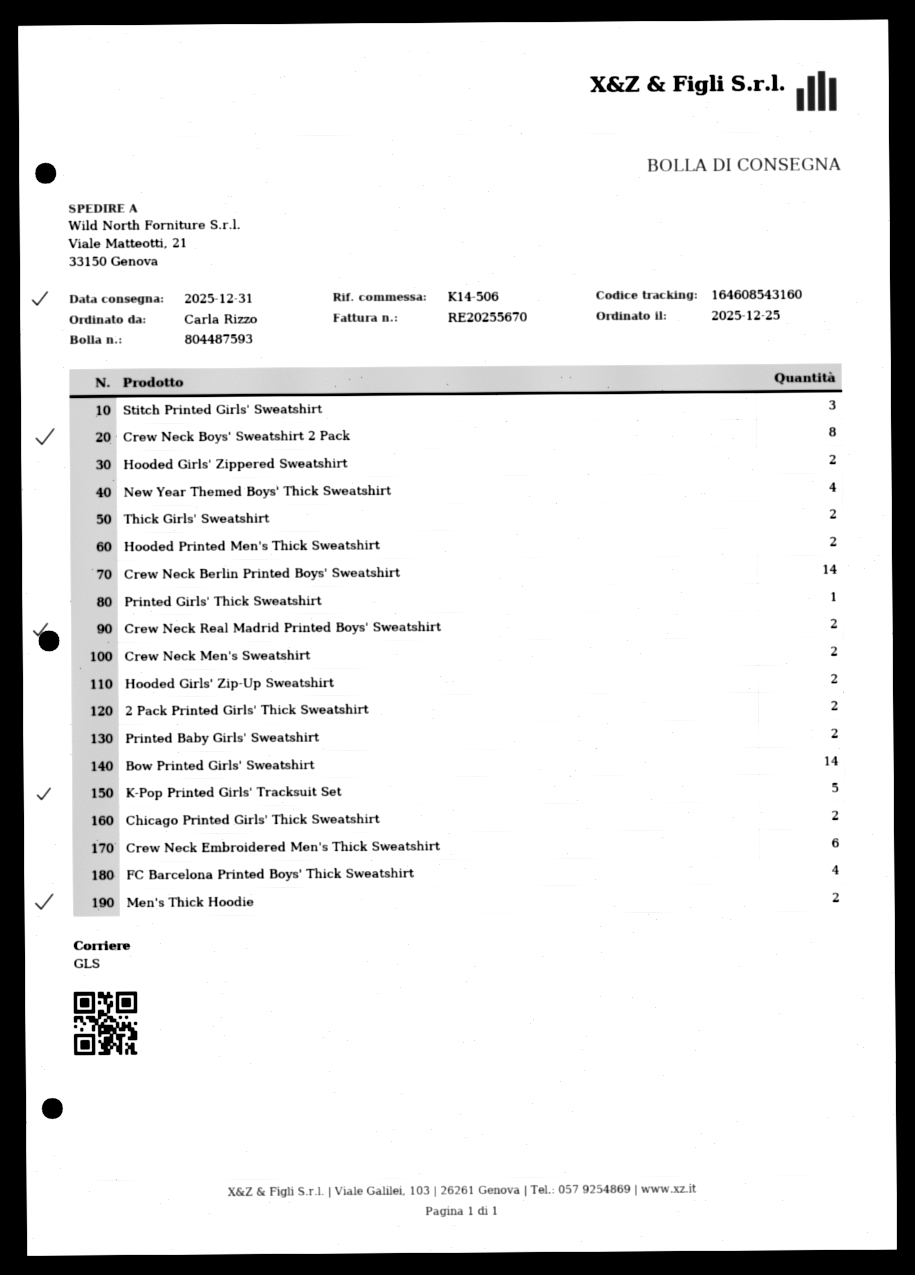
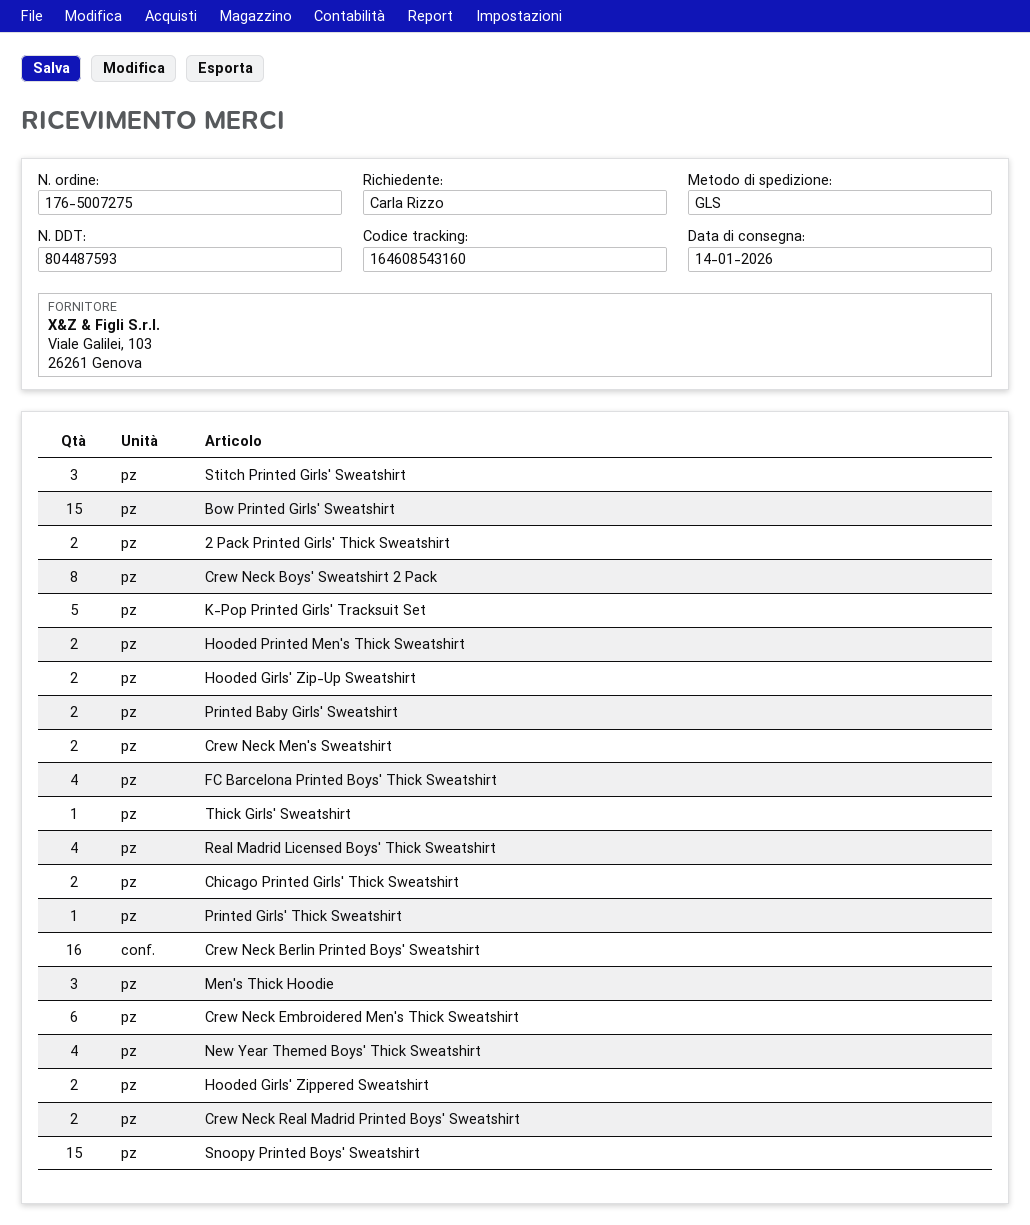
delivery date: 2025-12-31 -> 2026-01-14
Thick Girls' Sweatshirt: 2 -> 1
Crew Neck Berlin Printed Boys' Sweatshirt: 14 -> 16
Bow Printed Girls' Sweatshirt: 14 -> 15
Men's Thick Hoodie: 2 -> 3
Real Madrid Licensed Boys' Thick Sweatshirt: none -> 4
Snoopy Printed Boys' Sweatshirt: none -> 15

